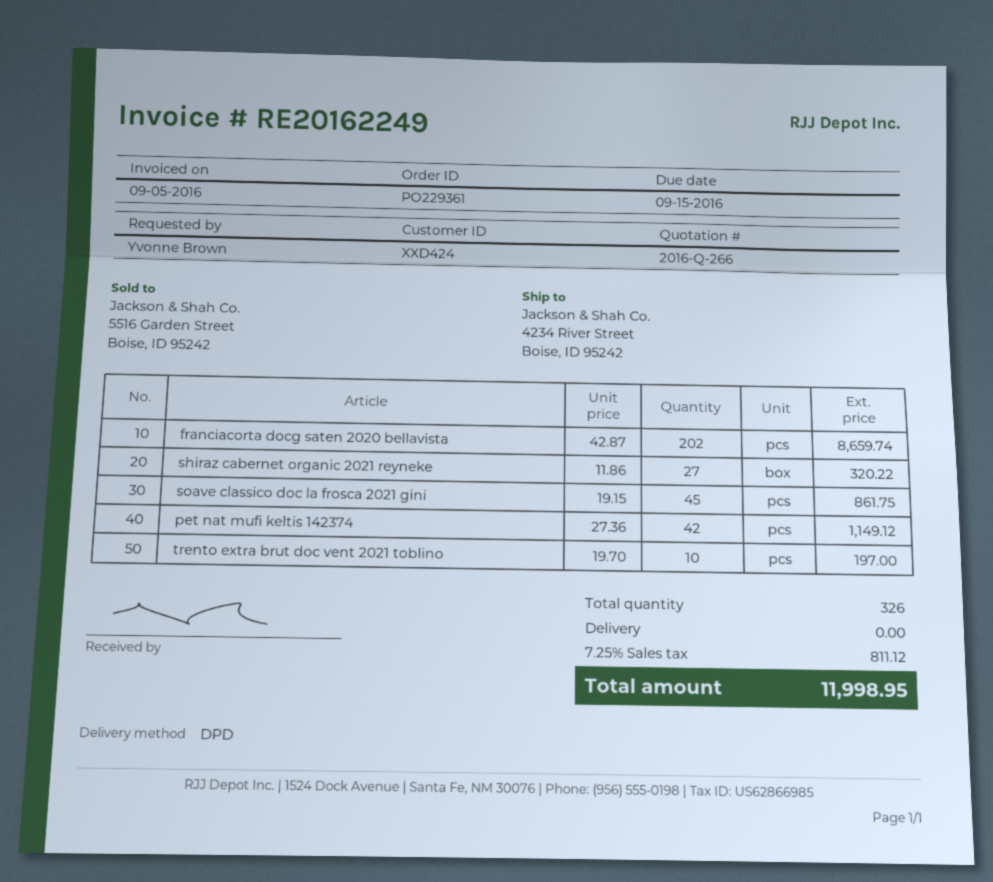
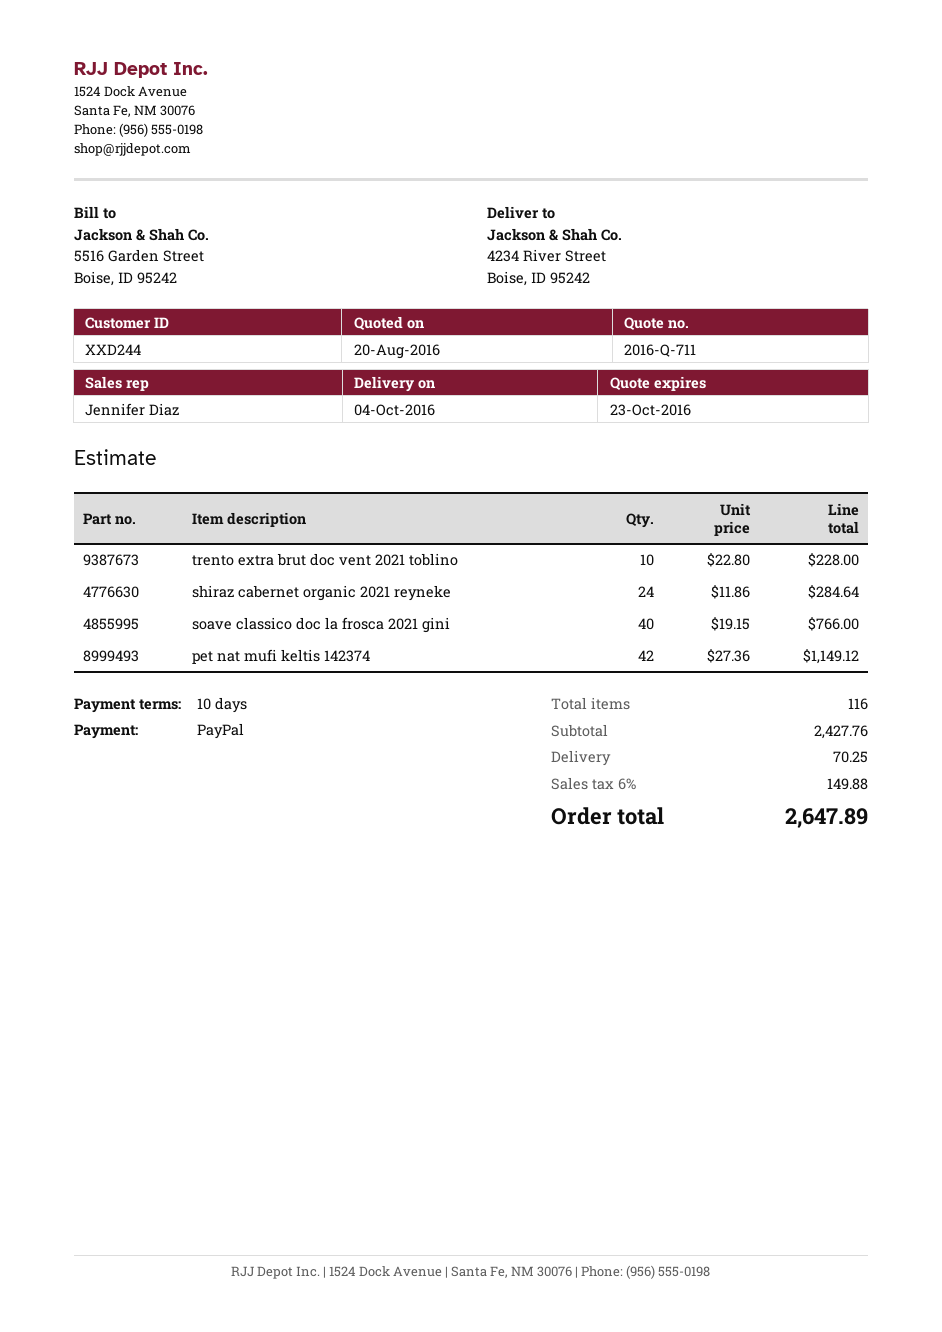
quote number: 2016-Q-266 -> 2016-Q-711
customer number: XXD424 -> XXD244
franciacorta docg saten 2020 bellavista: 202 x 42.87 = 8659.74 -> none
shiraz cabernet organic 2021 reyneke: 27 x 11.86 = 320.22 -> 24 x 11.86 = 284.64
soave classico doc la frosca 2021 gini: 45 x 19.15 = 861.75 -> 40 x 19.15 = 766.00
trento extra brut doc vent 2021 toblino: 10 x 19.70 = 197.00 -> 10 x 22.80 = 228.00
total quantity: 326 -> 116
shipping: 0.00 -> 70.25
tax: 7.25% = 811.12 -> 6% = 149.88
total: 11998.95 -> 2647.89

